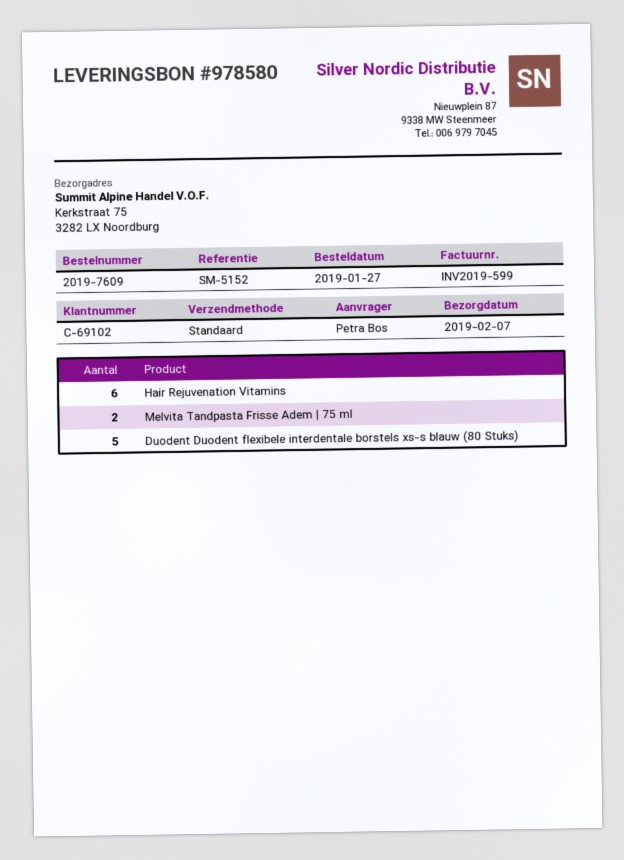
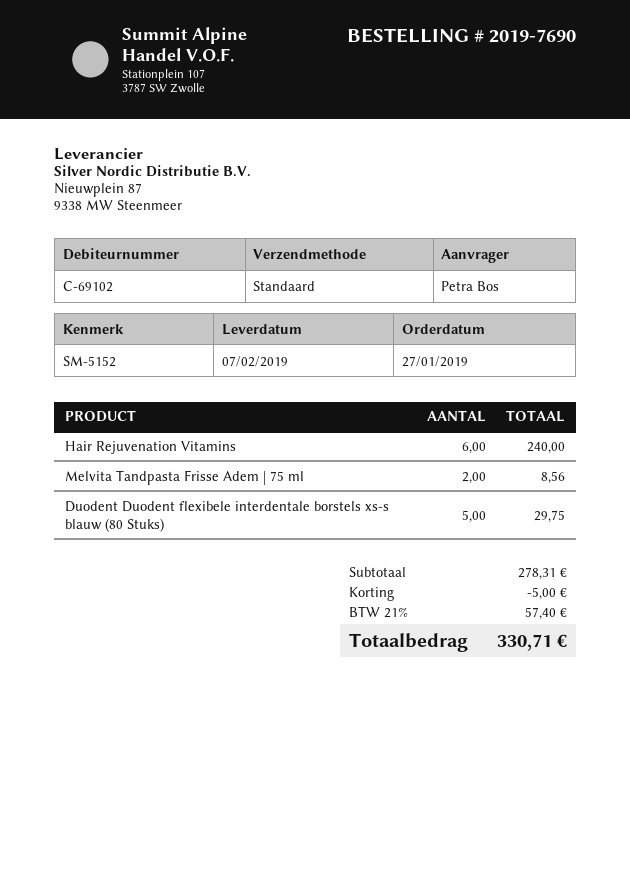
order number: 2019-7609 -> 2019-7690

